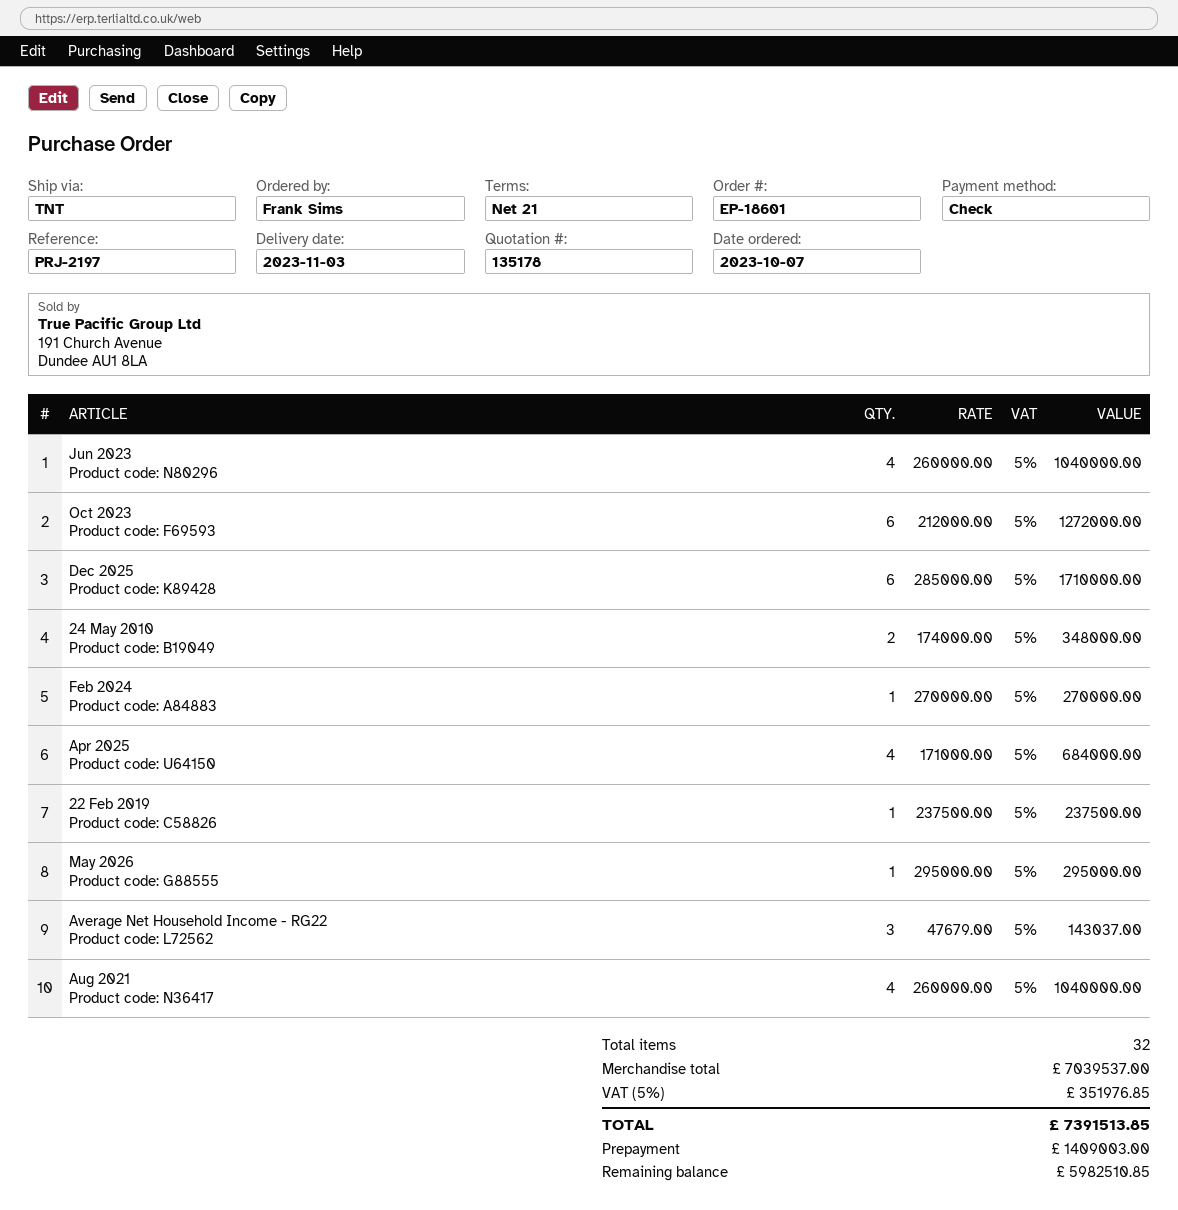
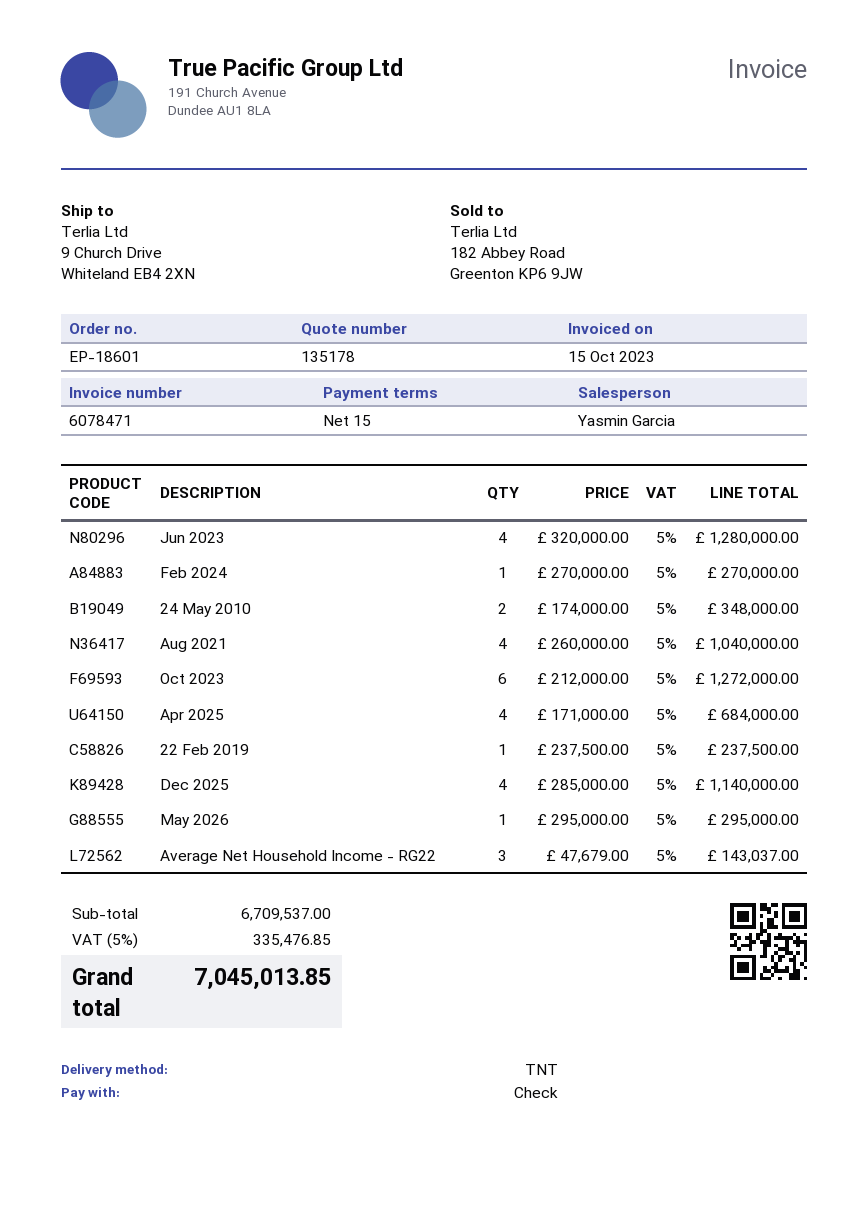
payment terms: 21 days -> 15 days
Jun 2023: 4 x 260000.00 = 1040000.00 -> 4 x 320000.00 = 1280000.00
Dec 2025: 6 x 285000.00 = 1710000.00 -> 4 x 285000.00 = 1140000.00
subtotal: 7039537.00 -> 6709537.00
tax: 5% = 351976.85 -> 5% = 335476.85
total: 7391513.85 -> 7045013.85

